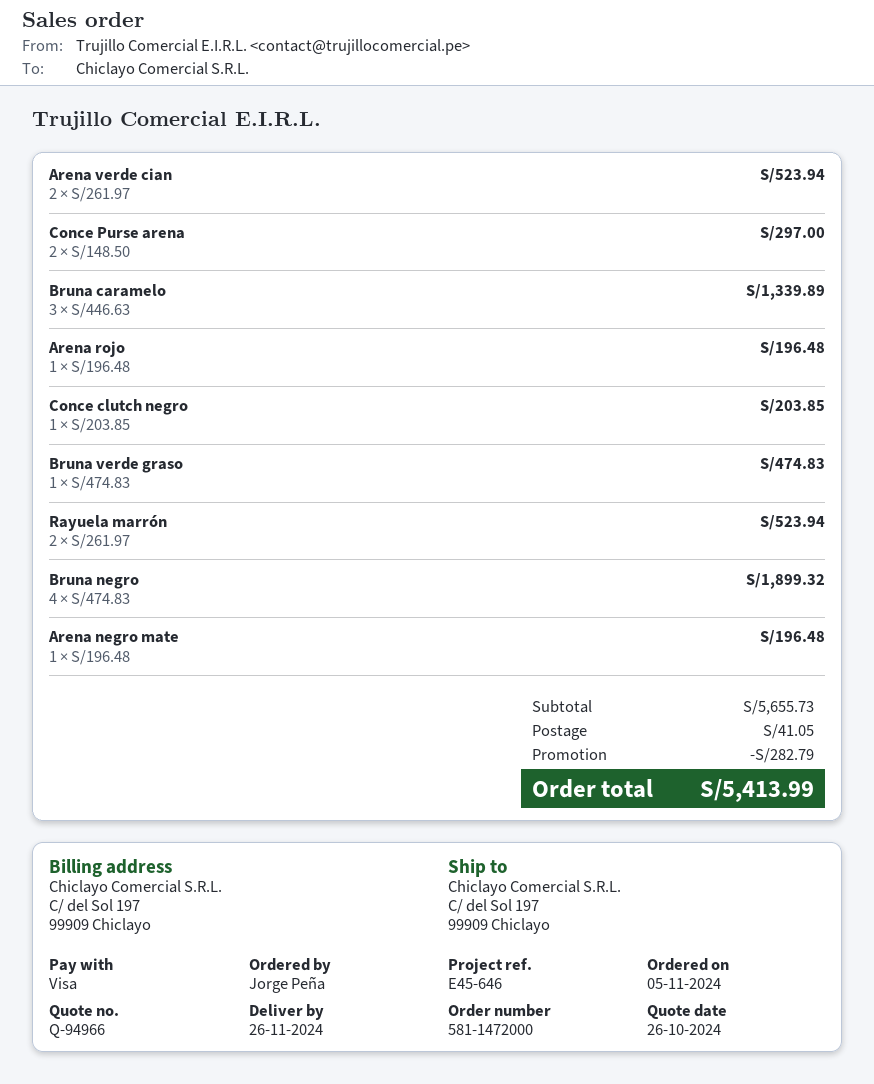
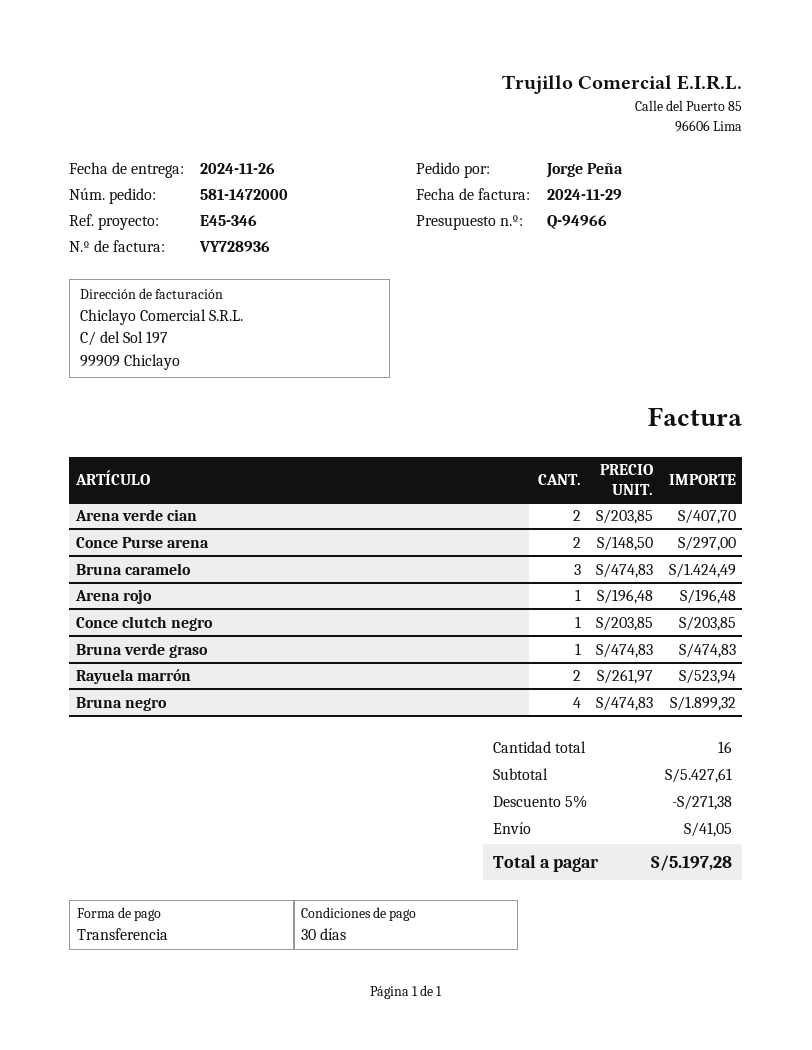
reference: E45-646 -> E45-346
payment method: Visa -> bank transfer
Arena verde cian: 2 x 261.97 = 523.94 -> 2 x 203.85 = 407.70
Bruna caramelo: 3 x 446.63 = 1339.89 -> 3 x 474.83 = 1424.49
Arena negro mate: 1 x 196.48 = 196.48 -> none
subtotal: 5655.73 -> 5427.61
discount: 282.79 -> 271.38
total: 5413.99 -> 5197.28

